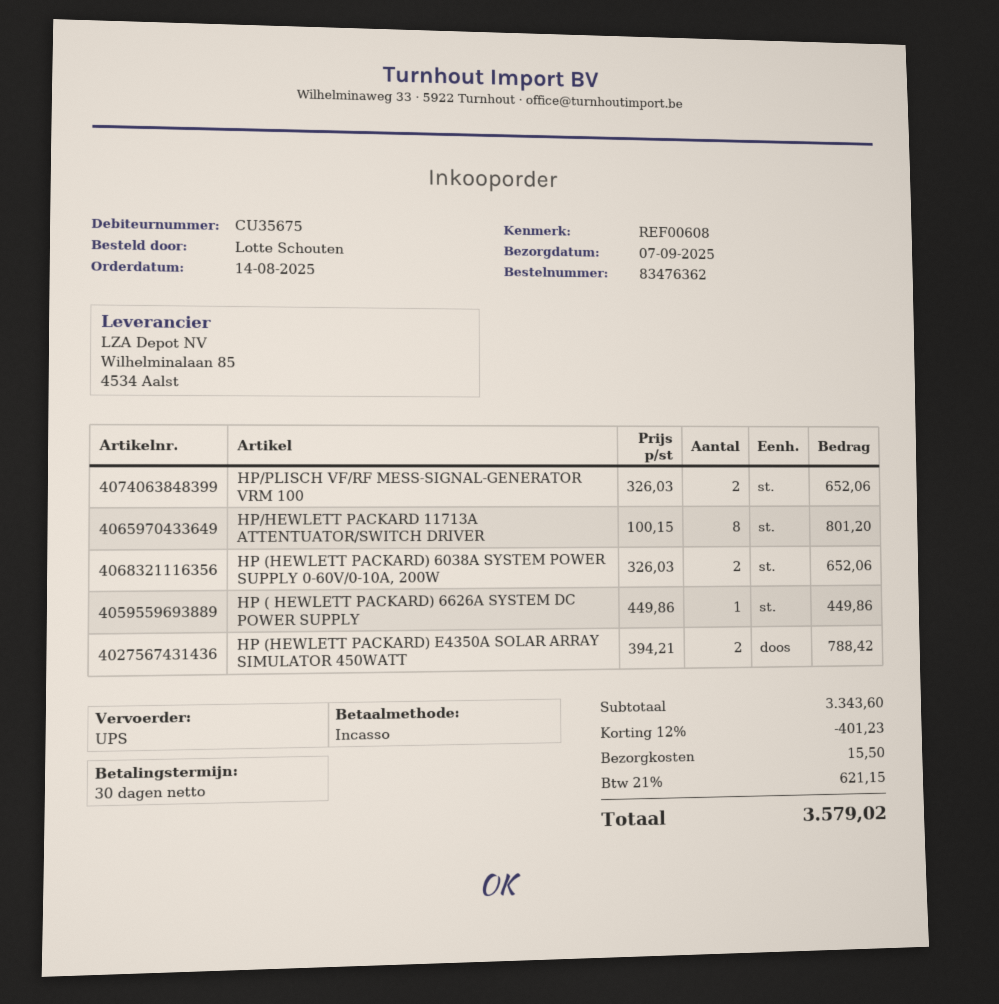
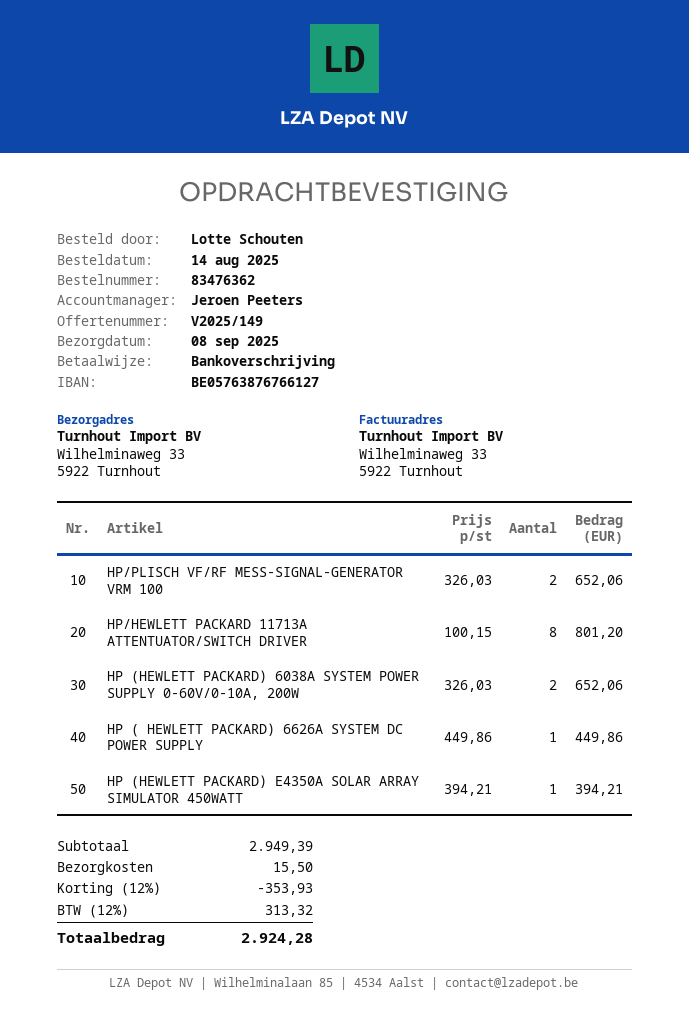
delivery date: 2025-09-07 -> 2025-09-08
payment method: direct debit -> bank transfer
HP (HEWLETT PACKARD) E4350A SOLAR ARRAY SIMULATOR 450WATT: 2 x 394.21 = 788.42 -> 1 x 394.21 = 394.21
subtotal: 3343.60 -> 2949.39
discount: 12% = 401.23 -> 12% = 353.93
tax: 21% = 621.15 -> 12% = 313.32
total: 3579.02 -> 2924.28

